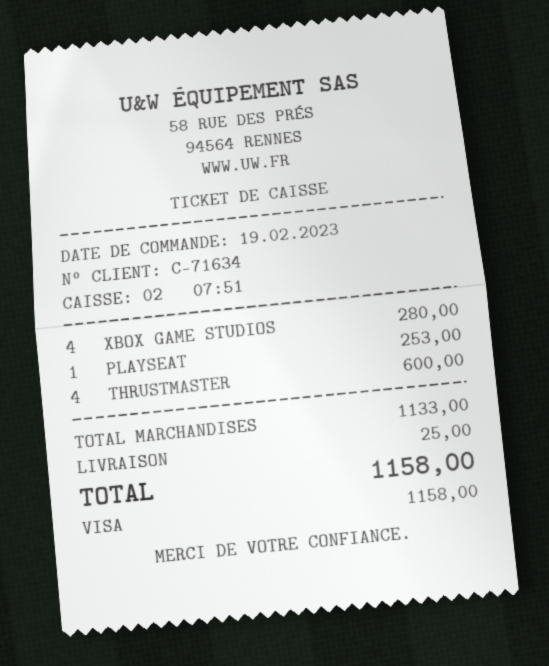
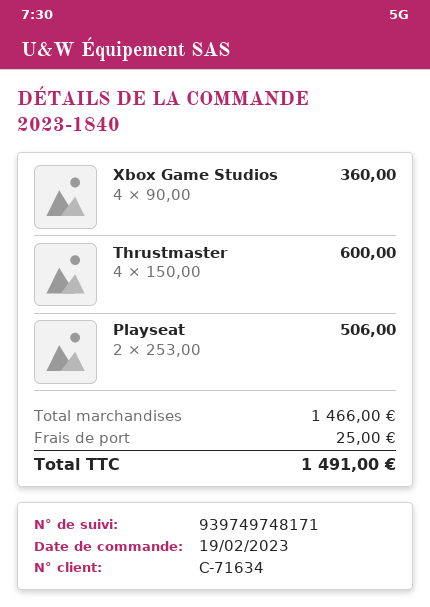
XBOX GAME STUDIOS: 4 for 280.00 -> 4 for 360.00
PLAYSEAT: 1 for 253.00 -> 2 for 506.00
subtotal: 1133.00 -> 1466.00
total: 1158.00 -> 1491.00

